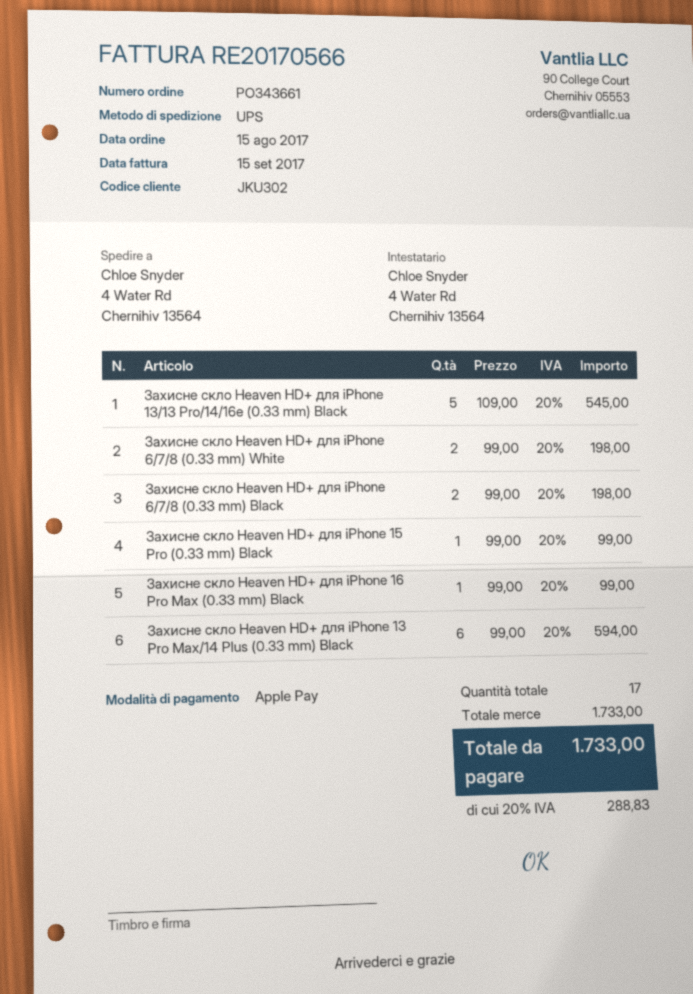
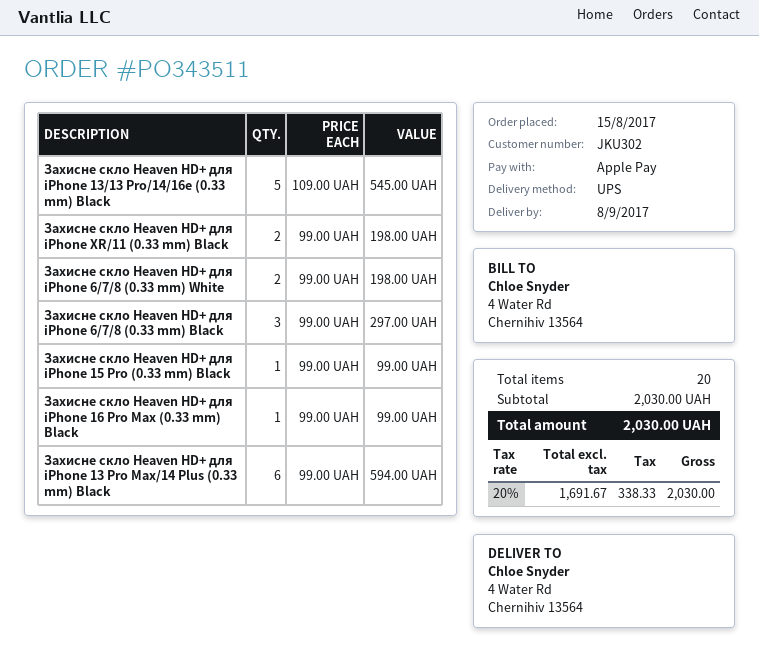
order number: PO343661 -> PO343511
Захисне скло Heaven HD+ для iPhone 6/7/8 (0.33 mm) Black: 2 x 99.00 = 198.00 -> 3 x 99.00 = 297.00
Захисне скло Heaven HD+ для iPhone XR/11 (0.33 mm) Black: none -> 2 x 99.00 = 198.00
total quantity: 17 -> 20
subtotal: 1733.00 -> 2030.00
tax: 20% = 288.83 -> 20% = 338.33
total: 1733.00 -> 2030.00

